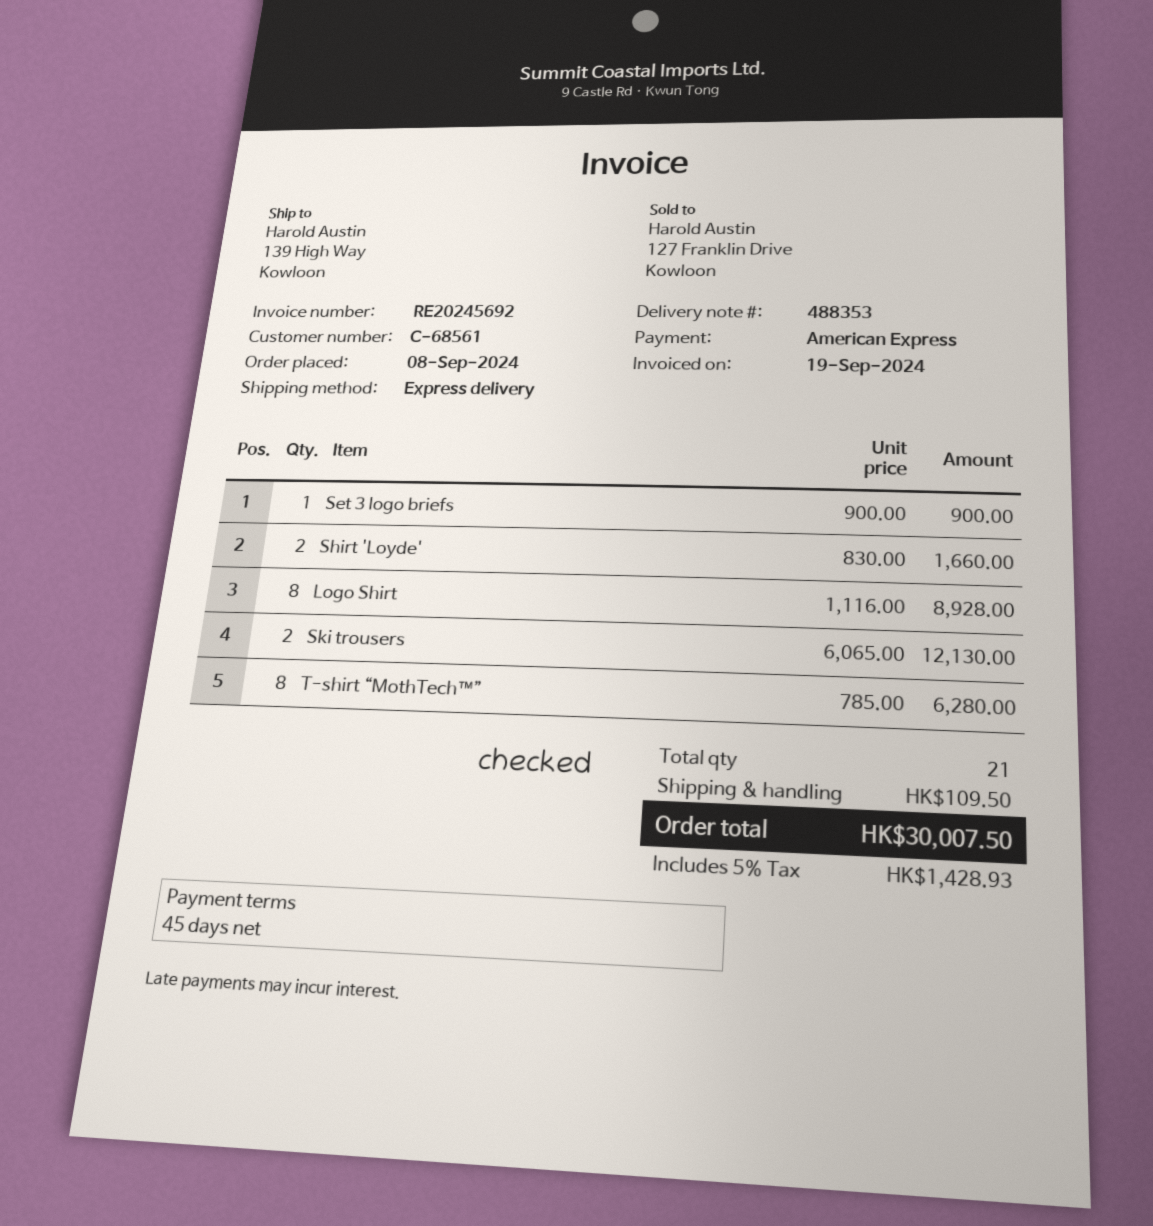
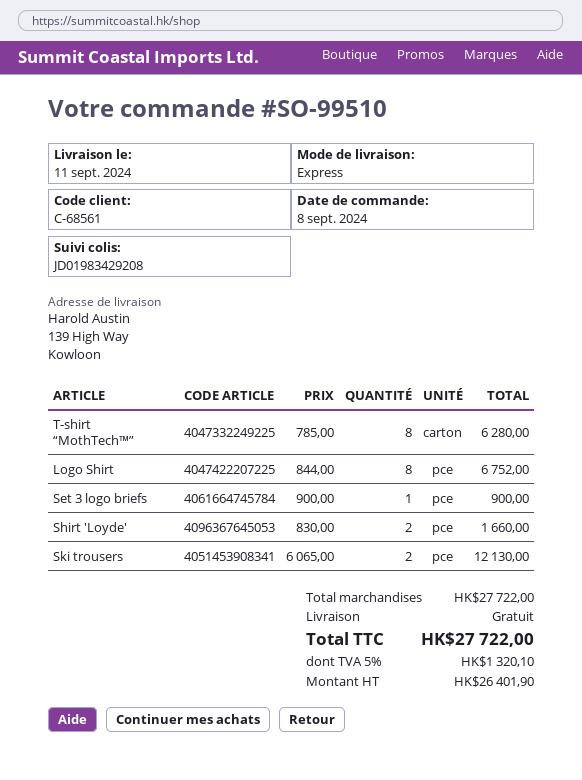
Logo Shirt: 8 x 1116.00 = 8928.00 -> 8 x 844.00 = 6752.00
shipping: 109.50 -> 0.00
tax: 5% = 1428.93 -> 5% = 1320.10
total: 30007.50 -> 27722.00

